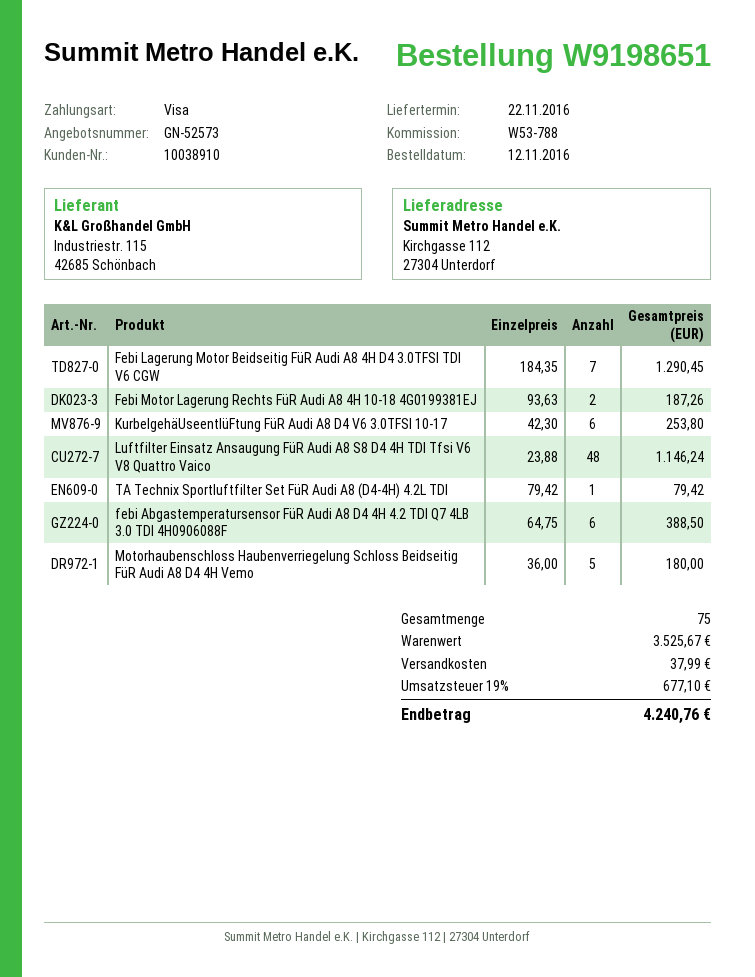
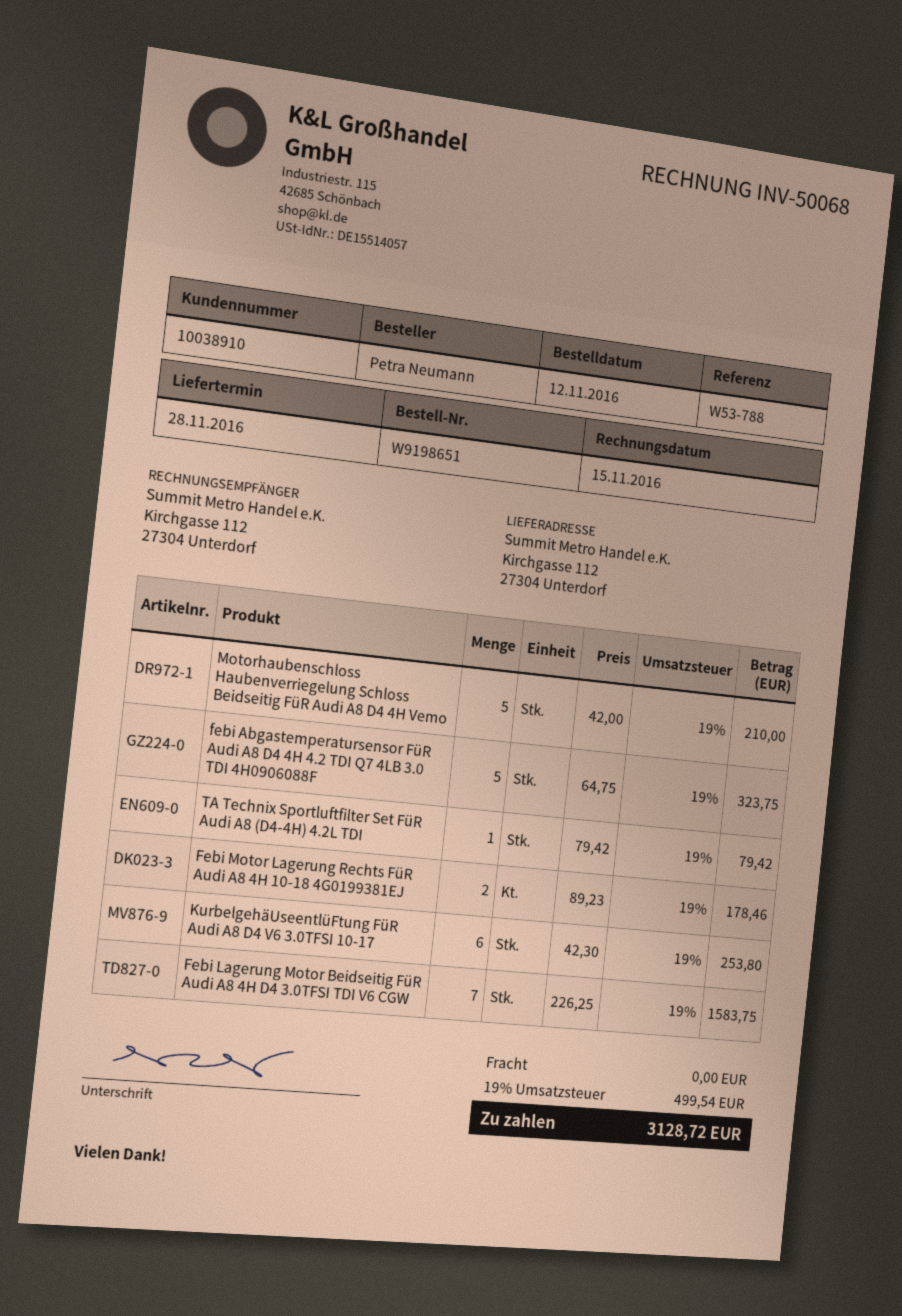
delivery date: 2016-11-22 -> 2016-11-28
Febi Lagerung Motor Beidseitig FüR Audi A8 4H D4 3.0TFSI TDI V6 CGW: 7 x 184.35 = 1290.45 -> 7 x 226.25 = 1583.75
Febi Motor Lagerung Rechts FüR Audi A8 4H 10-18 4G0199381EJ: 2 x 93.63 = 187.26 -> 2 x 89.23 = 178.46
Luftfilter Einsatz Ansaugung FüR Audi A8 S8 D4 4H TDI Tfsi V6 V8 Quattro Vaico: 48 x 23.88 = 1146.24 -> none
febi Abgastemperatursensor FüR Audi A8 D4 4H 4.2 TDI Q7 4LB 3.0 TDI 4H0906088F: 6 x 64.75 = 388.50 -> 5 x 64.75 = 323.75
Motorhaubenschloss Haubenverriegelung Schloss Beidseitig FüR Audi A8 D4 4H Vemo: 5 x 36.00 = 180.00 -> 5 x 42.00 = 210.00
shipping: 37.99 -> 0.00
tax: 19% = 677.10 -> 19% = 499.54
total: 4240.76 -> 3128.72

